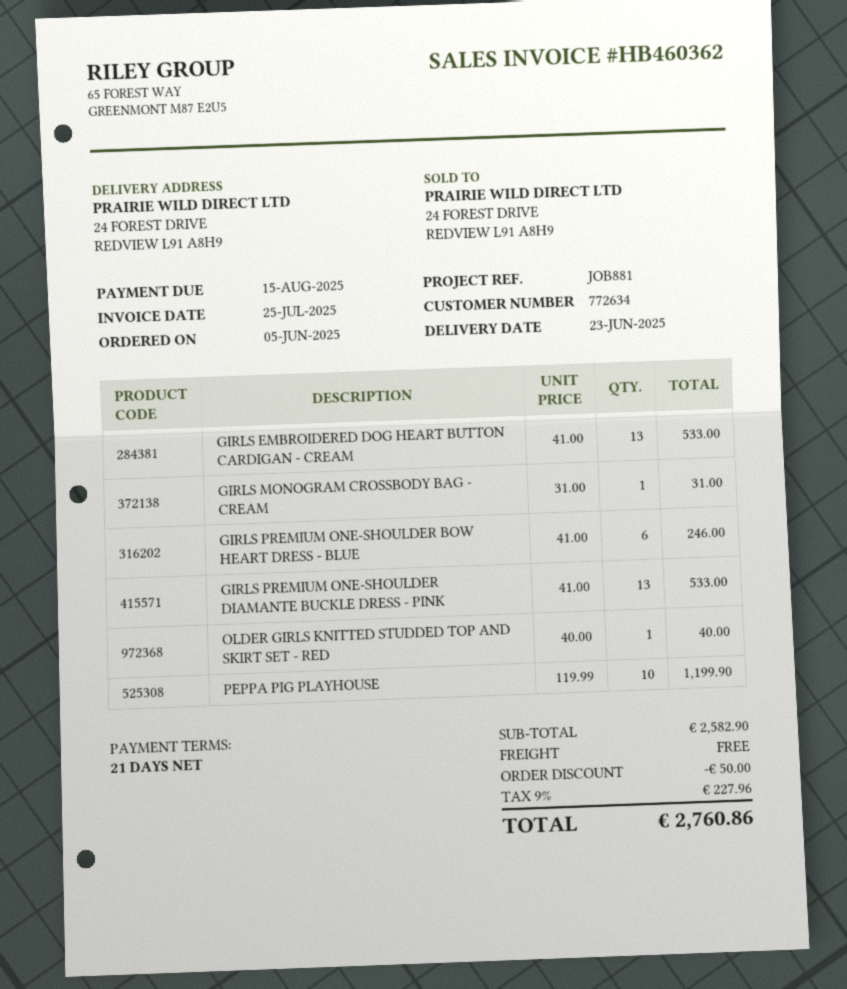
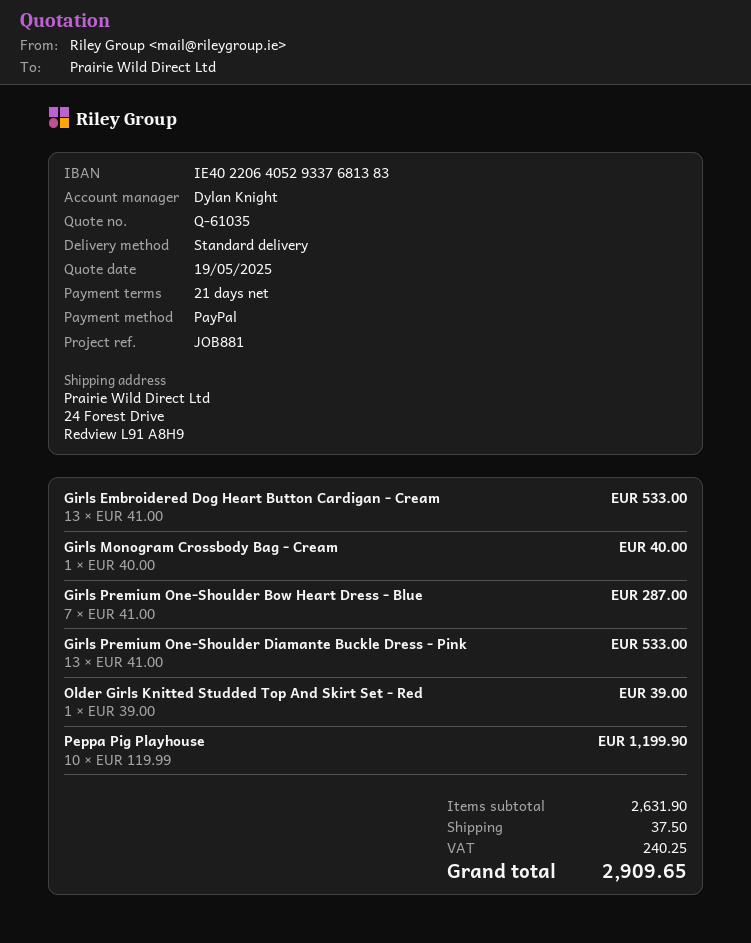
GIRLS MONOGRAM CROSSBODY BAG - CREAM: 1 x 31.00 = 31.00 -> 1 x 40.00 = 40.00
GIRLS PREMIUM ONE-SHOULDER BOW HEART DRESS - BLUE: 6 x 41.00 = 246.00 -> 7 x 41.00 = 287.00
OLDER GIRLS KNITTED STUDDED TOP AND SKIRT SET - RED: 1 x 40.00 = 40.00 -> 1 x 39.00 = 39.00
subtotal: 2582.90 -> 2631.90
discount: 50.00 -> none
shipping: 0.00 -> 37.50
tax: 227.96 -> 240.25
total: 2760.86 -> 2909.65

